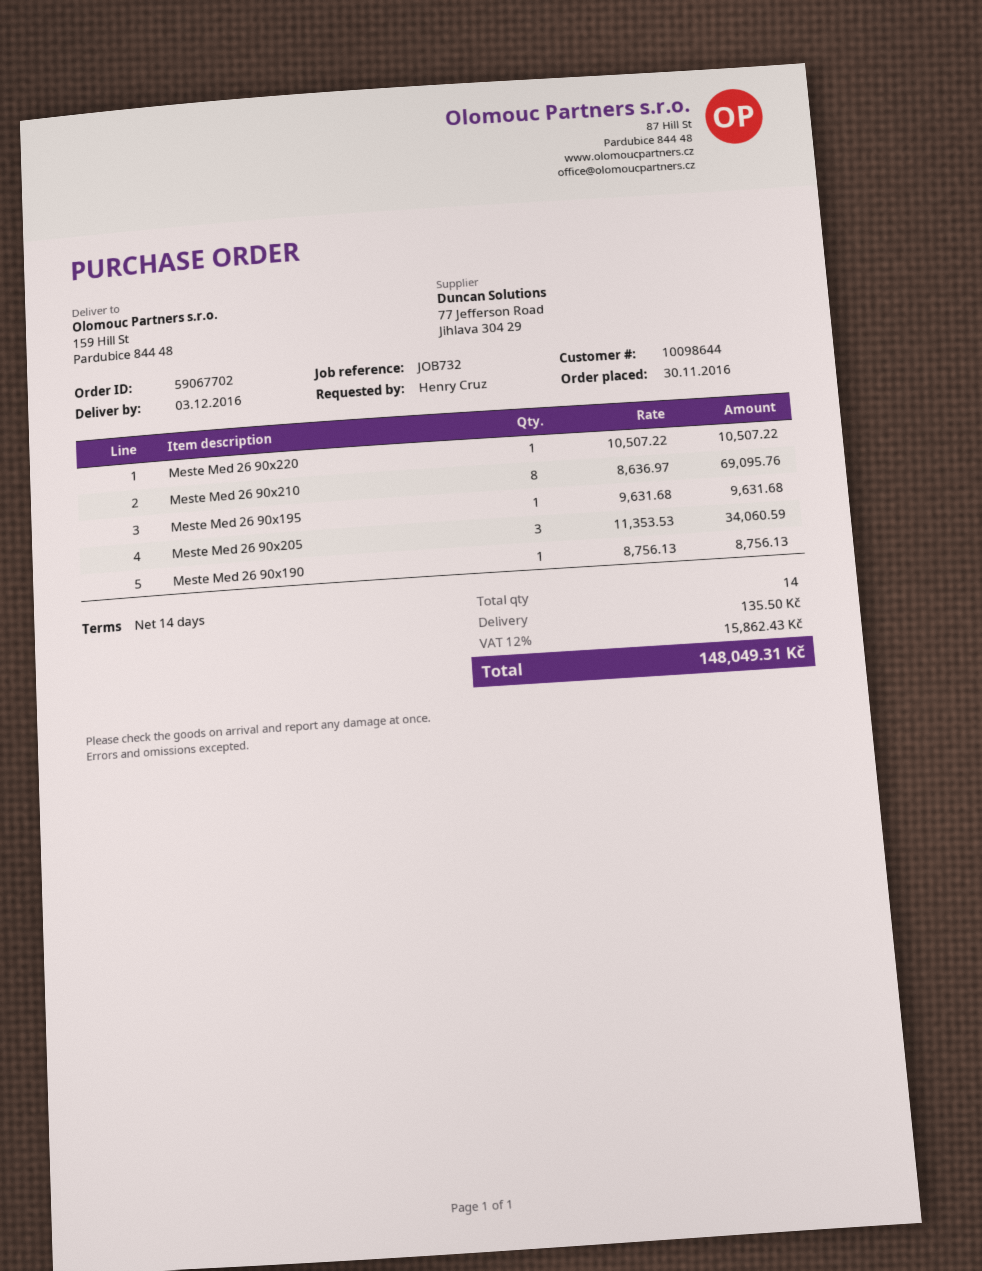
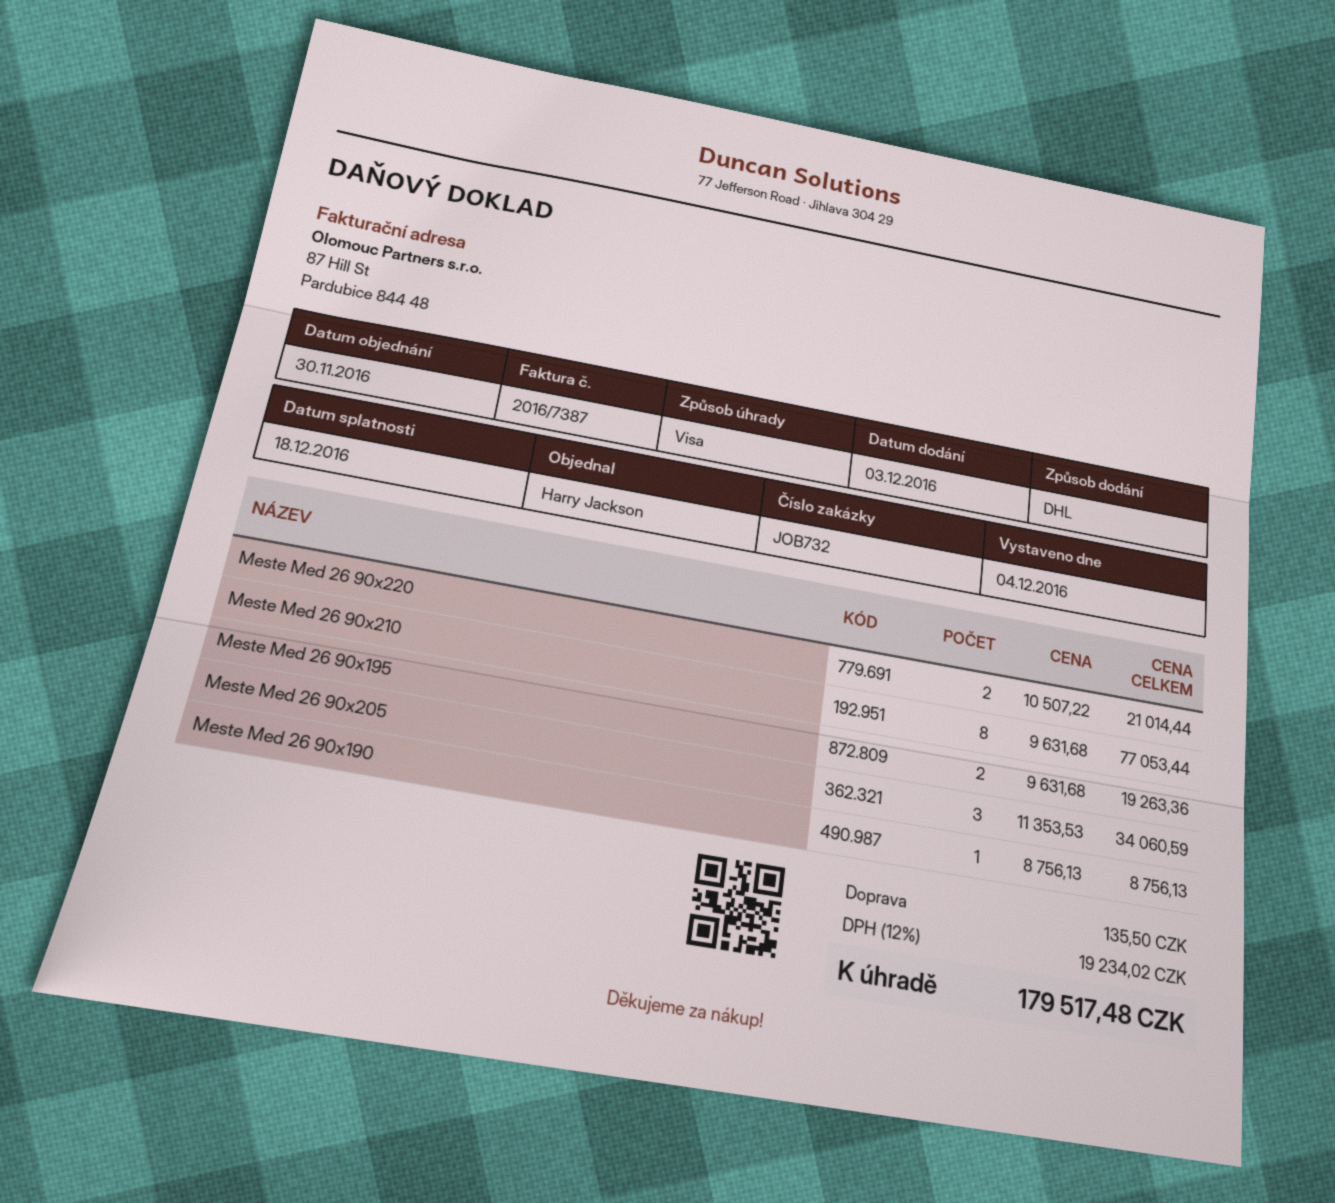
ordered by: Henry Cruz -> Harry Jackson
Meste Med 26 90x220: 1 x 10507.22 = 10507.22 -> 2 x 10507.22 = 21014.44
Meste Med 26 90x210: 8 x 8636.97 = 69095.76 -> 8 x 9631.68 = 77053.44
Meste Med 26 90x195: 1 x 9631.68 = 9631.68 -> 2 x 9631.68 = 19263.36
tax: 12% = 15862.43 -> 12% = 19234.02
total: 148049.31 -> 179517.48

